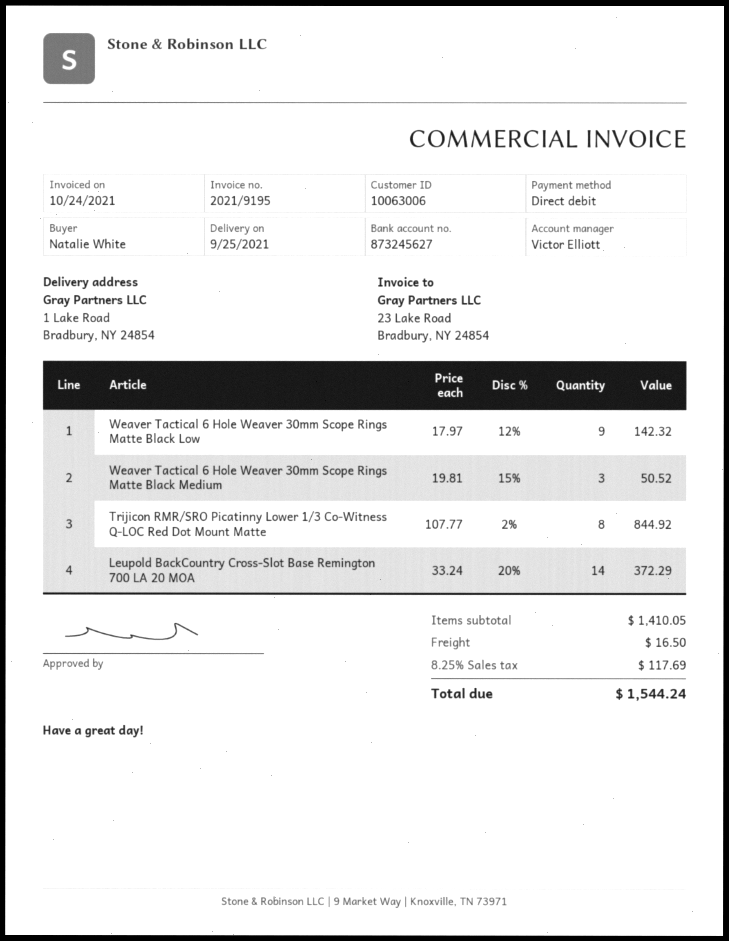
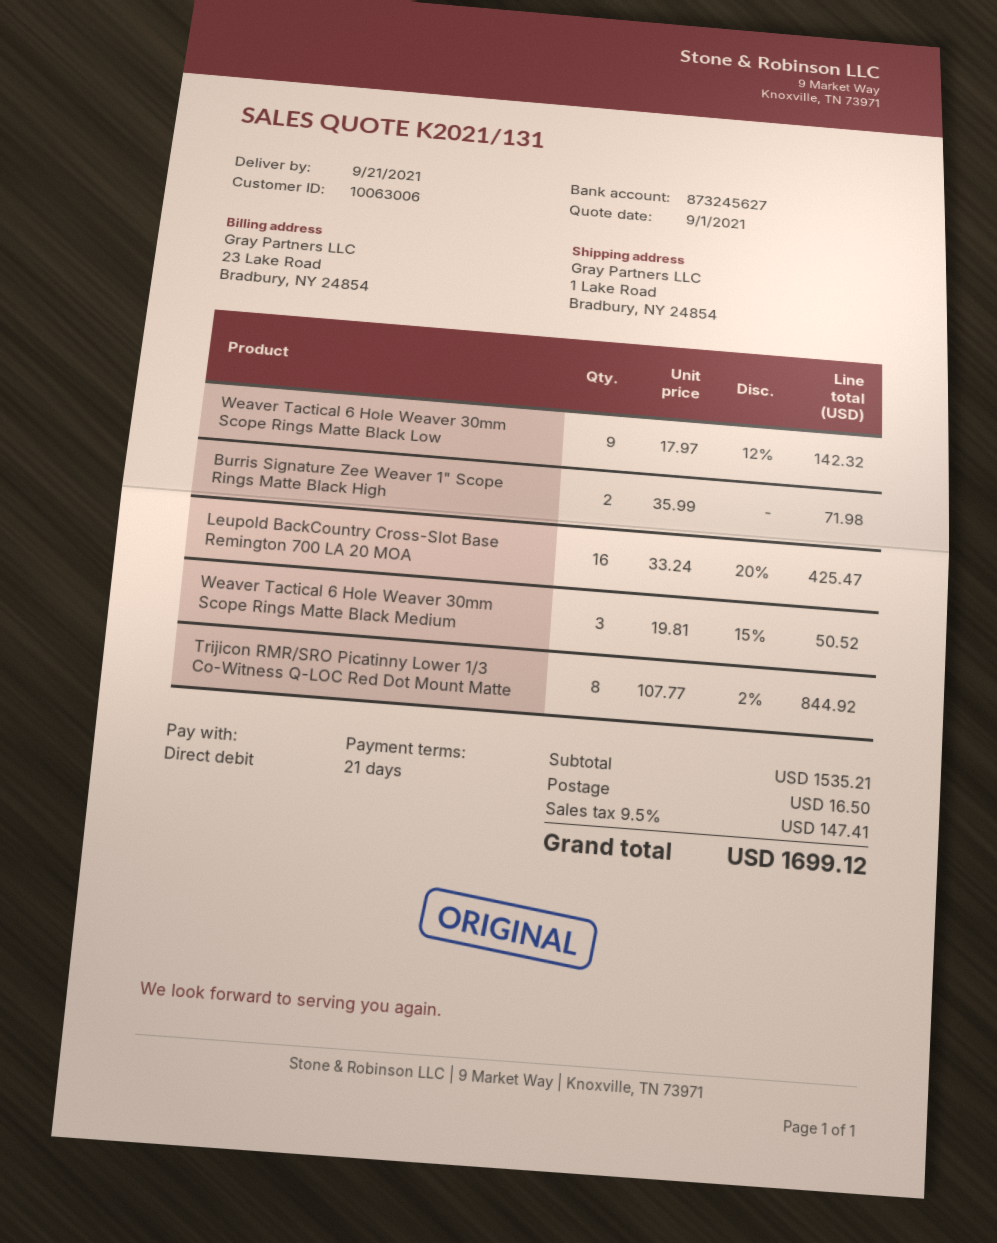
delivery date: 2021-09-25 -> 2021-09-21
Leupold BackCountry Cross-Slot Base Remington 700 LA 20 MOA: 14 x 33.24 - 20% = 372.29 -> 16 x 33.24 - 20% = 425.47
Burris Signature Zee Weaver 1" Scope Rings Matte Black High: none -> 2 x 35.99 = 71.98
subtotal: 1410.05 -> 1535.21
tax: 8.25% = 117.69 -> 9.5% = 147.41
total: 1544.24 -> 1699.12

